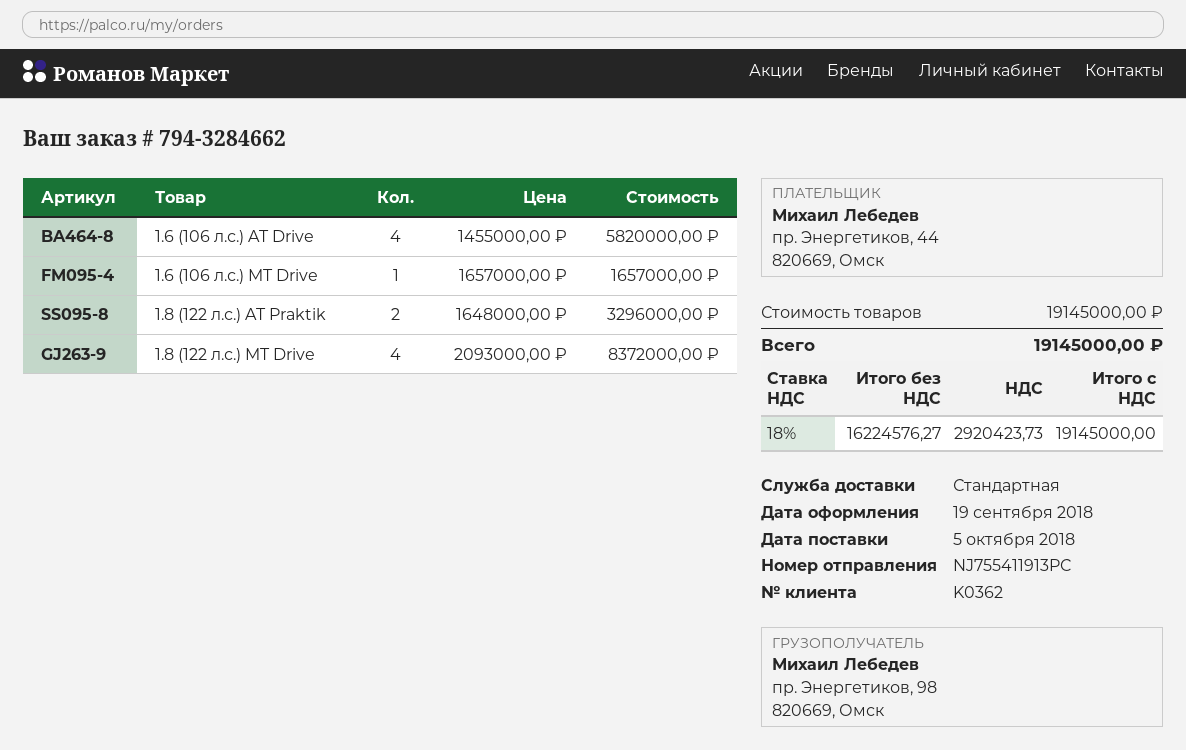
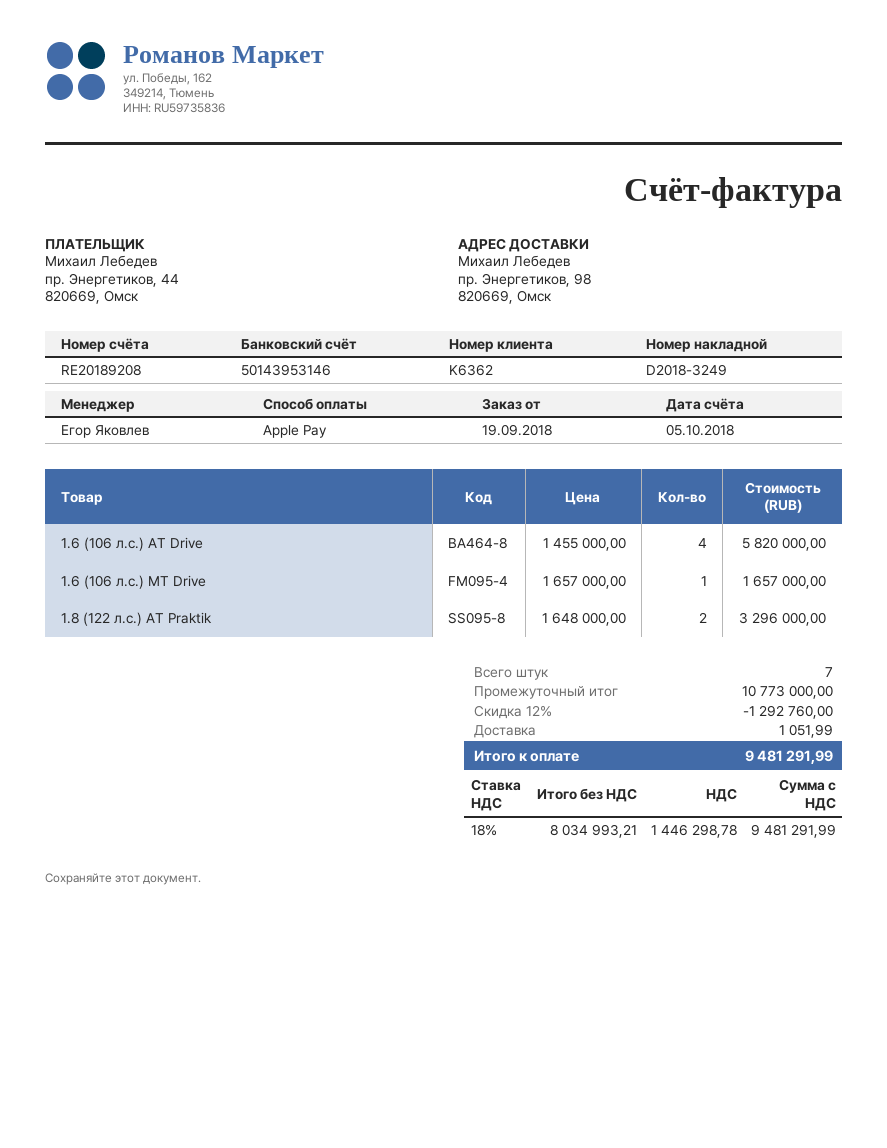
customer number: K0362 -> K6362
1.8 (122 л.с.) MT Drive: 4 x 2093000.00 = 8372000.00 -> none
subtotal: 19145000.00 -> 10773000.00
discount: none -> 12% = 1292760.00
shipping: none -> 1051.99
net: 16224576.27 -> 8034993.21
tax: 18% = 2920423.73 -> 18% = 1446298.78
total: 19145000.00 -> 9481291.99

